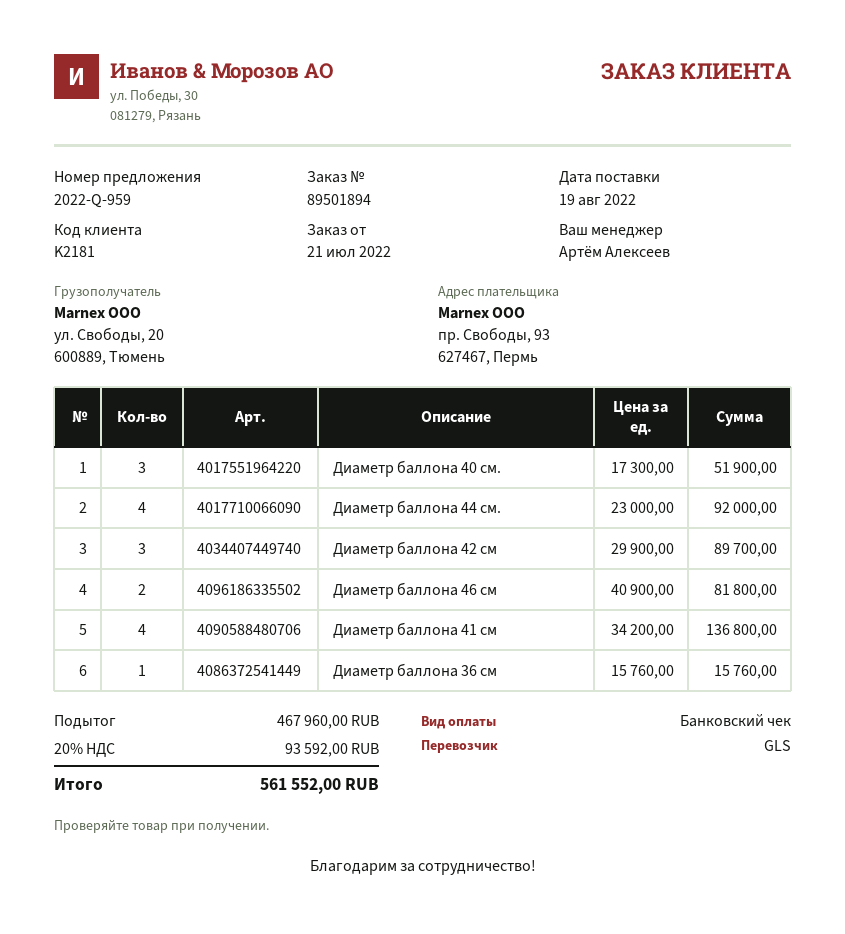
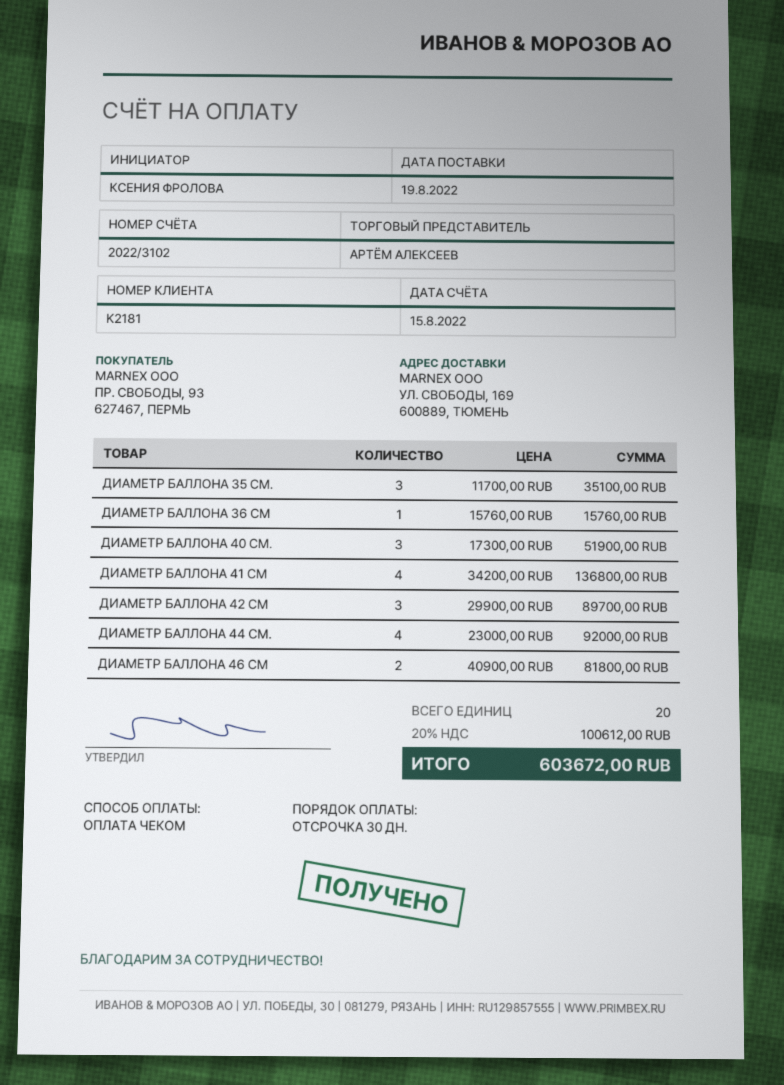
ship to: ул. Свободы, 20, 600889, Тюмень -> УЛ. СВОБОДЫ, 169, 600889, ТЮМЕНЬ
ДИАМЕТР БАЛЛОНА 35 СМ.: none -> 3 x 11700.00 = 35100.00
tax: 20% = 93592.00 -> 20% = 100612.00
total: 561552.00 -> 603672.00

